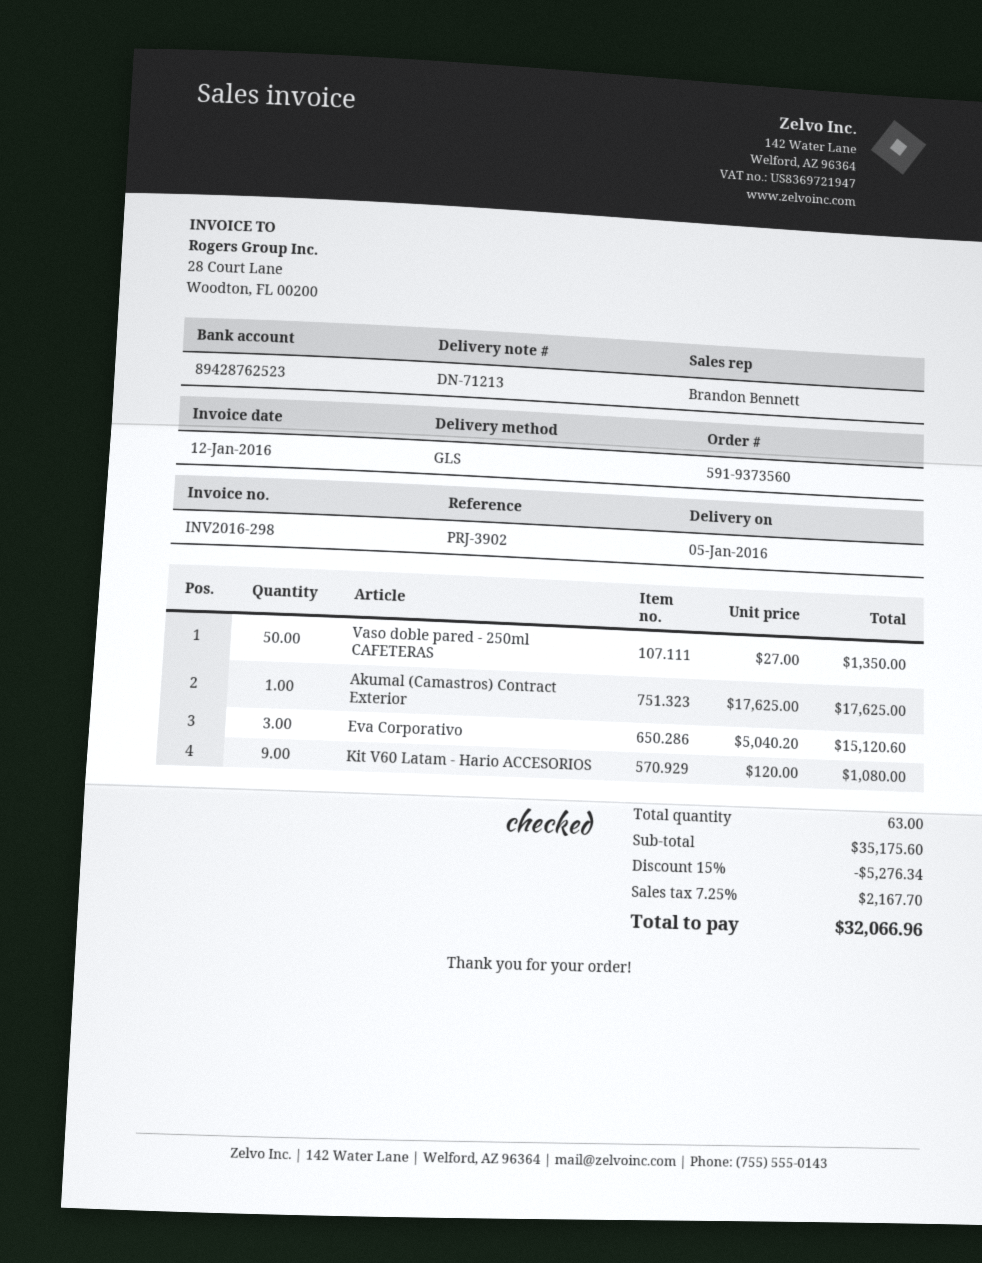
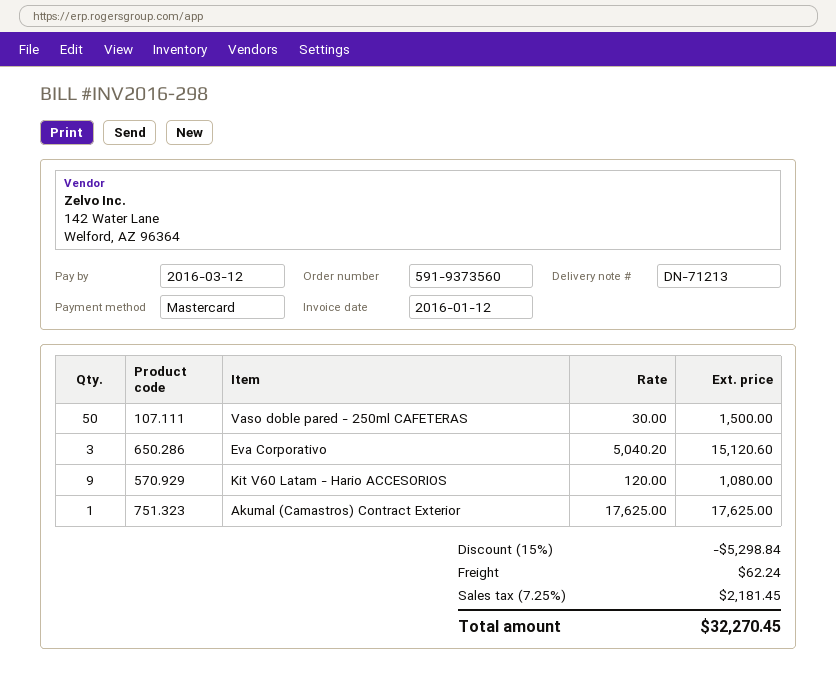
Vaso doble pared - 250ml CAFETERAS: 50 x 27.00 = 1350.00 -> 50 x 30.00 = 1500.00
discount: 15% = 5276.34 -> 15% = 5298.84
shipping: none -> 62.24
tax: 7.25% = 2167.70 -> 7.25% = 2181.45
total: 32066.96 -> 32270.45

